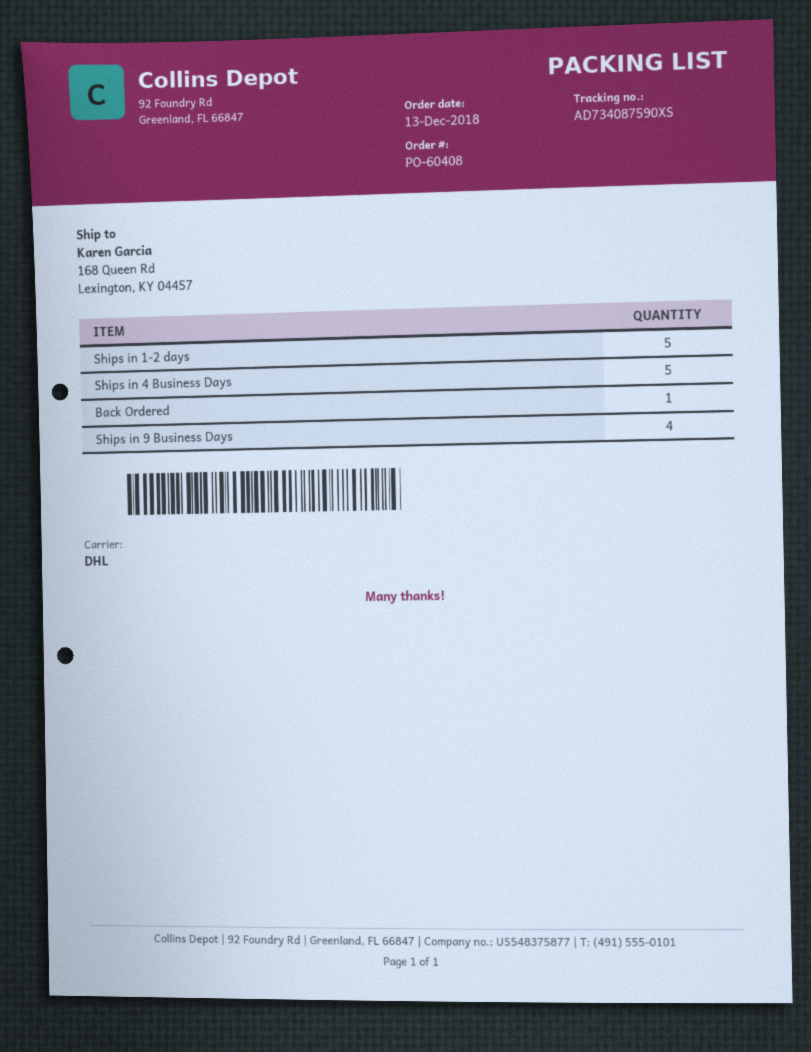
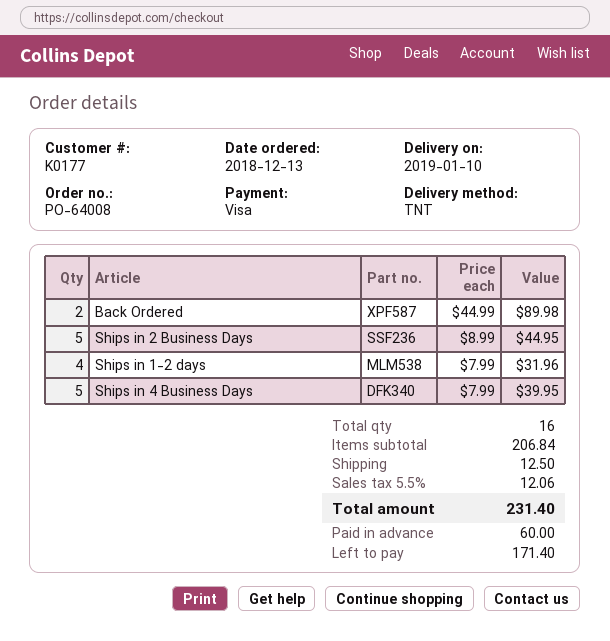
order number: PO-60408 -> PO-64008
shipping method: DHL -> TNT
Ships in 1-2 days: 5 -> 4
Back Ordered: 1 -> 2
Ships in 9 Business Days: 4 -> none
Ships in 2 Business Days: none -> 5

